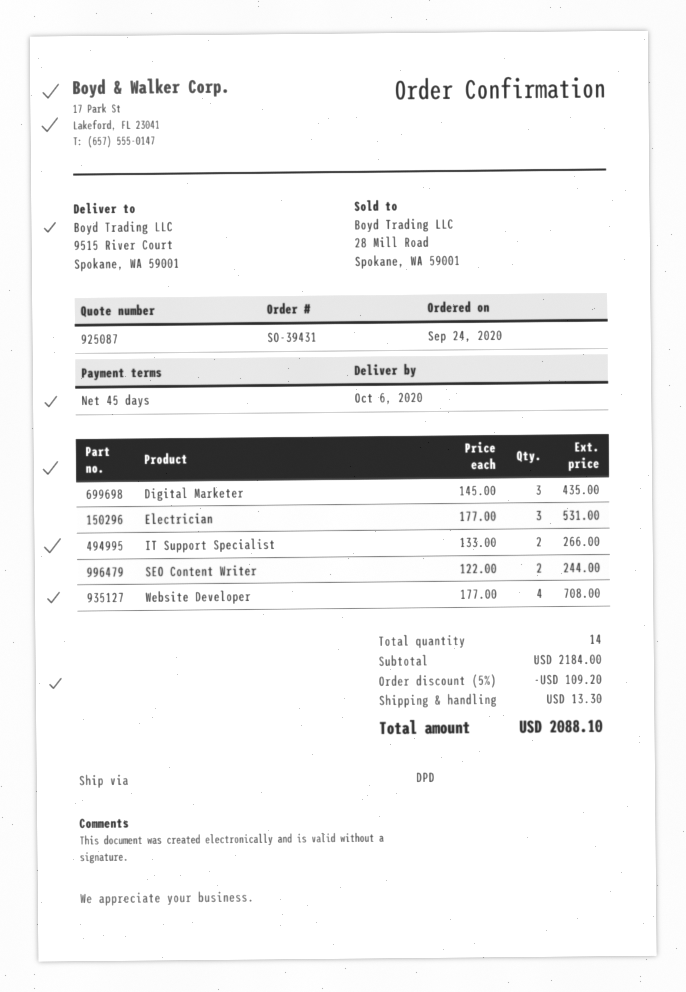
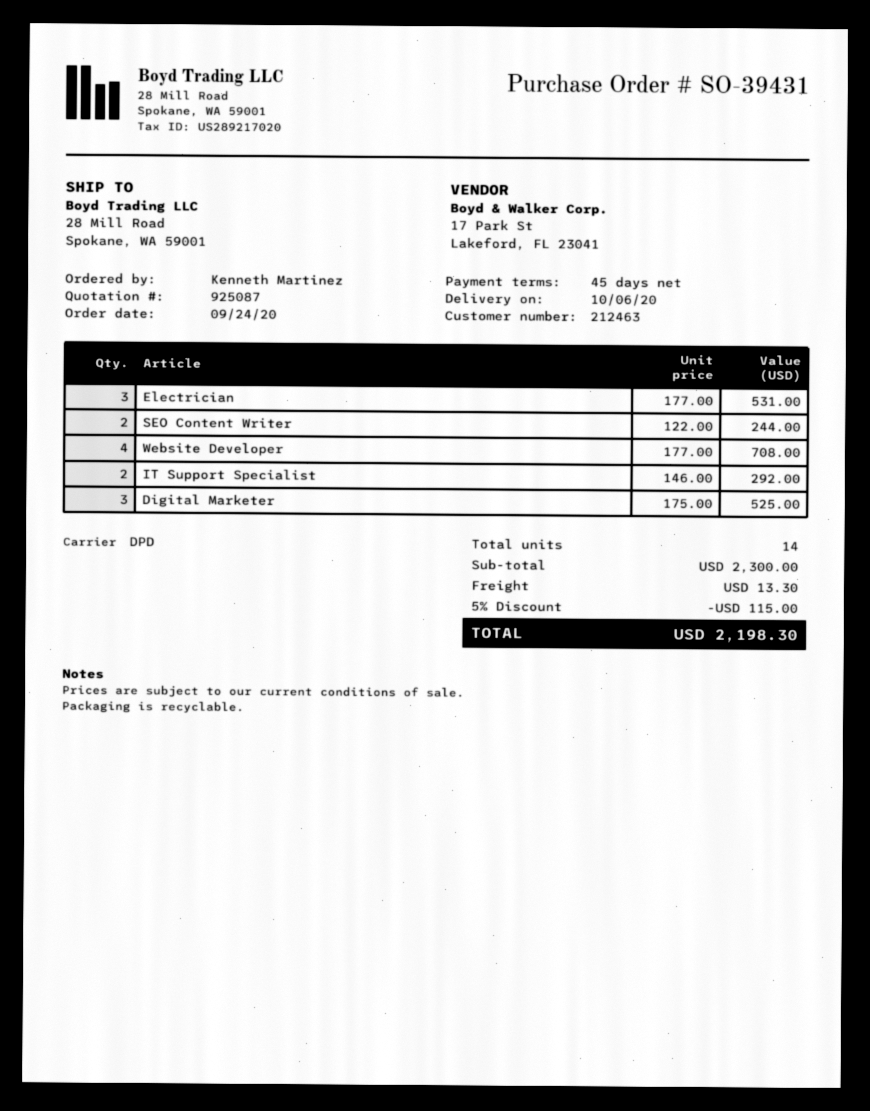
ship to: 9515 River Court, Spokane, WA 59001 -> 28 Mill Road, Spokane, WA 59001
Digital Marketer: 3 x 145.00 = 435.00 -> 3 x 175.00 = 525.00
IT Support Specialist: 2 x 133.00 = 266.00 -> 2 x 146.00 = 292.00
subtotal: 2184.00 -> 2300.00
discount: 5% = 109.20 -> 5% = 115.00
total: 2088.10 -> 2198.30

